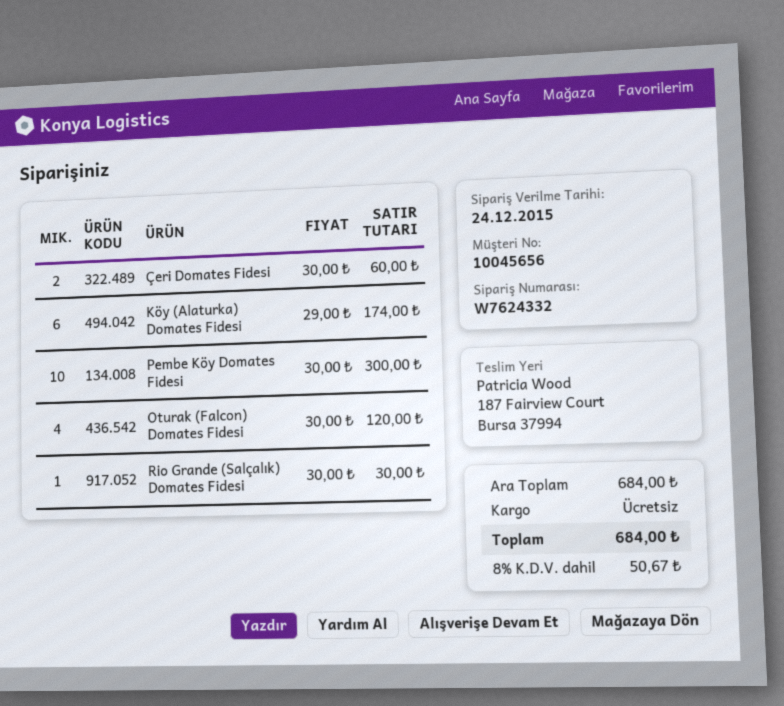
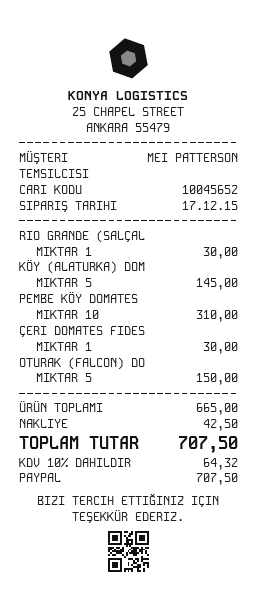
order date: 2015-12-24 -> 2015-12-17
customer number: 10045656 -> 10045652
Çeri Domates Fidesi: 2 for 60.00 -> 1 for 30.00
Köy (Alaturka) Domates Fidesi: 6 for 174.00 -> 5 for 145.00
Pembe Köy Domates Fidesi: 10 for 300.00 -> 10 for 310.00
Oturak (Falcon) Domates Fidesi: 4 for 120.00 -> 5 for 150.00
subtotal: 684.00 -> 665.00
shipping: 0.00 -> 42.50
tax: 8% = 50.67 -> 10% = 64.32
total: 684.00 -> 707.50

